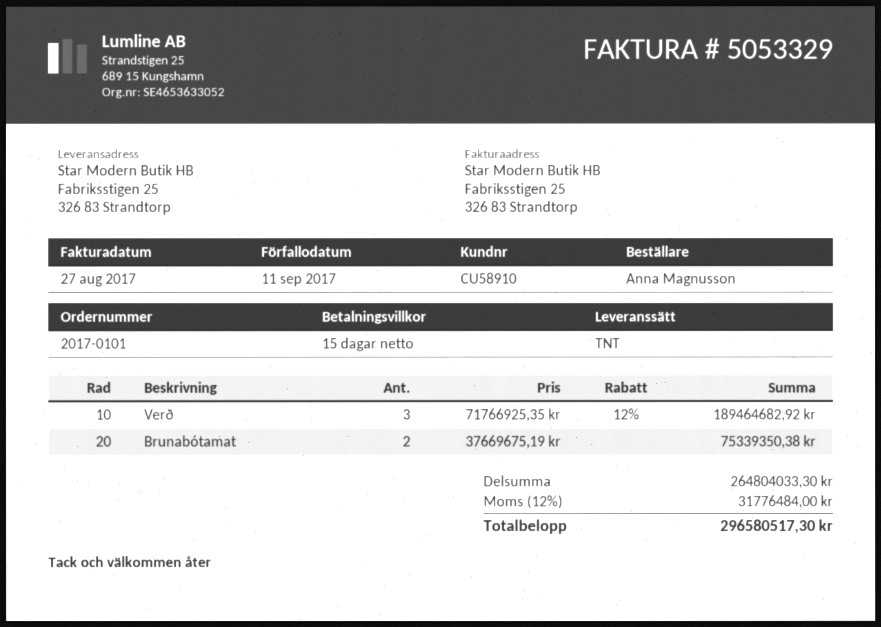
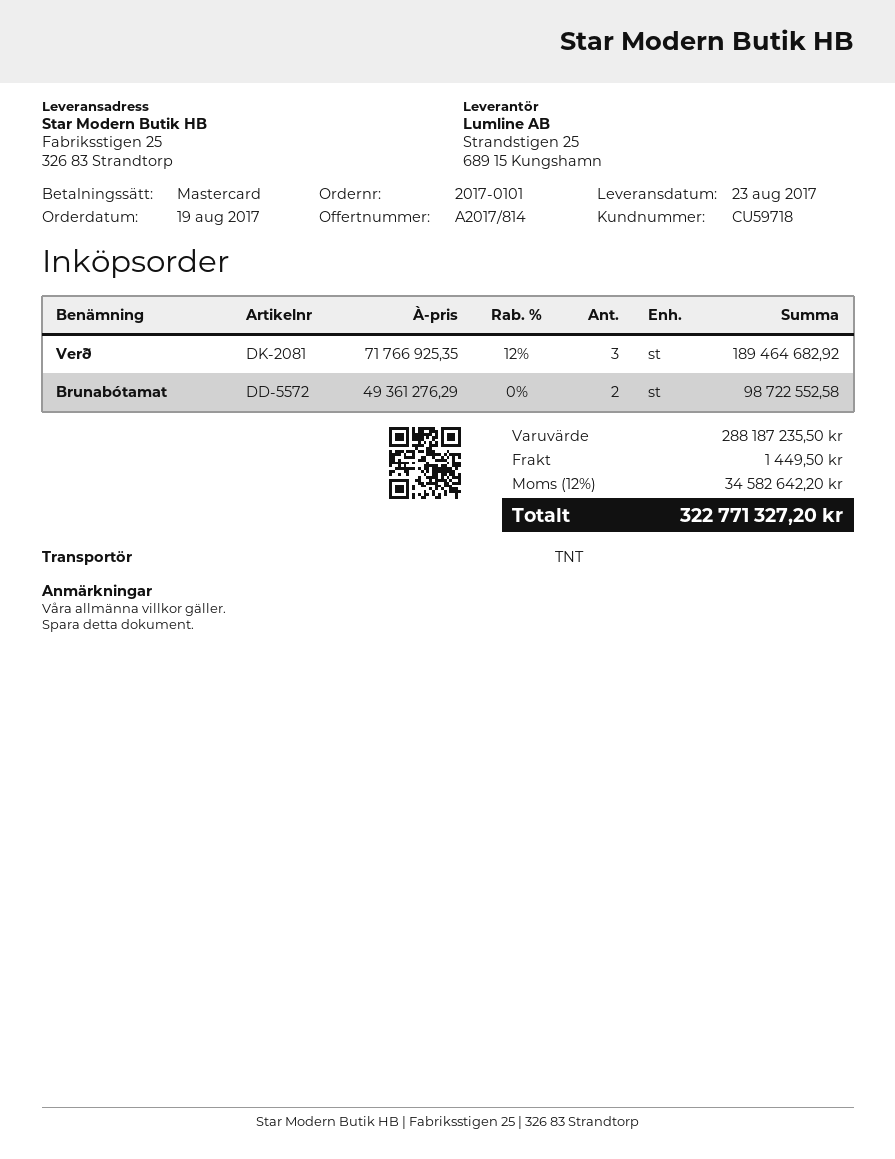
customer number: CU58910 -> CU59718
Brunabótamat: 2 x 37669675.19 = 75339350.38 -> 2 x 49361276.29 = 98722552.58
subtotal: 264804033.30 -> 288187235.50
shipping: none -> 1449.50
tax: 12% = 31776484.00 -> 12% = 34582642.20
total: 296580517.30 -> 322771327.20

